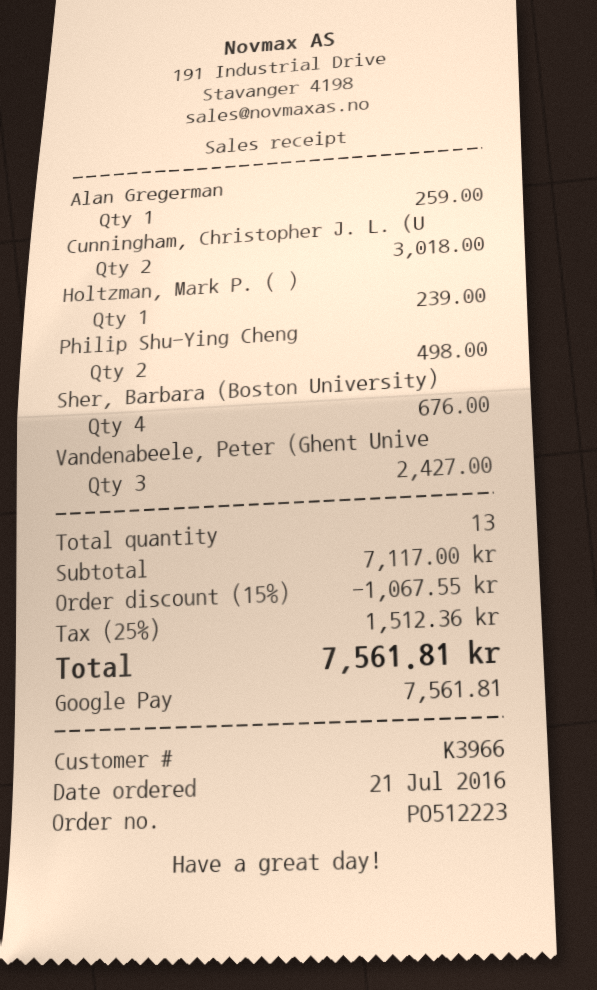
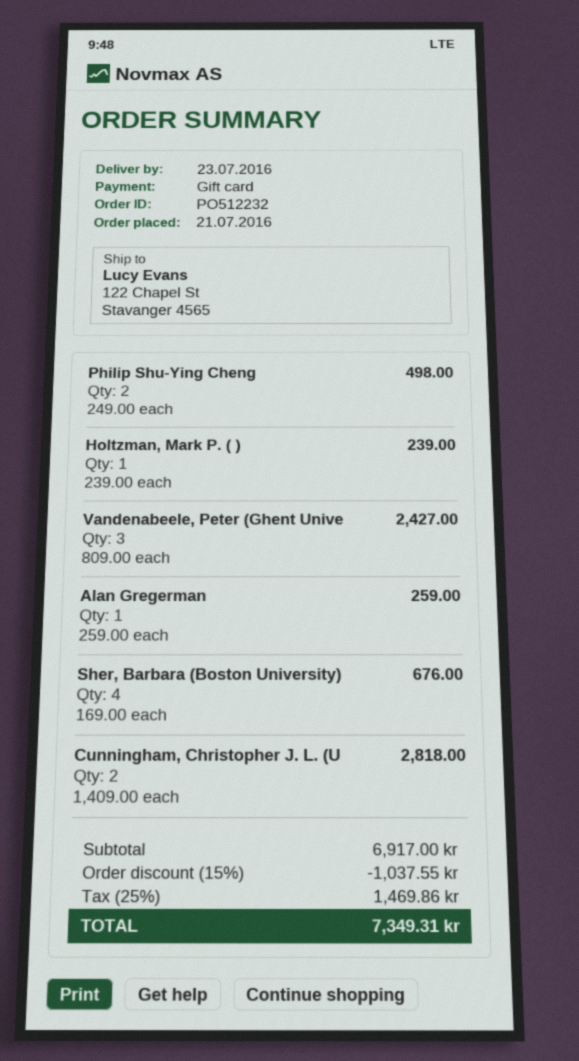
order number: PO512223 -> PO512232
payment method: Google Pay -> gift card
Cunningham, Christopher J. L. (U: 2 for 3018.00 -> 2 for 2818.00
subtotal: 7117.00 -> 6917.00
discount: 15% = 1067.55 -> 15% = 1037.55
tax: 25% = 1512.36 -> 25% = 1469.86
total: 7561.81 -> 7349.31

